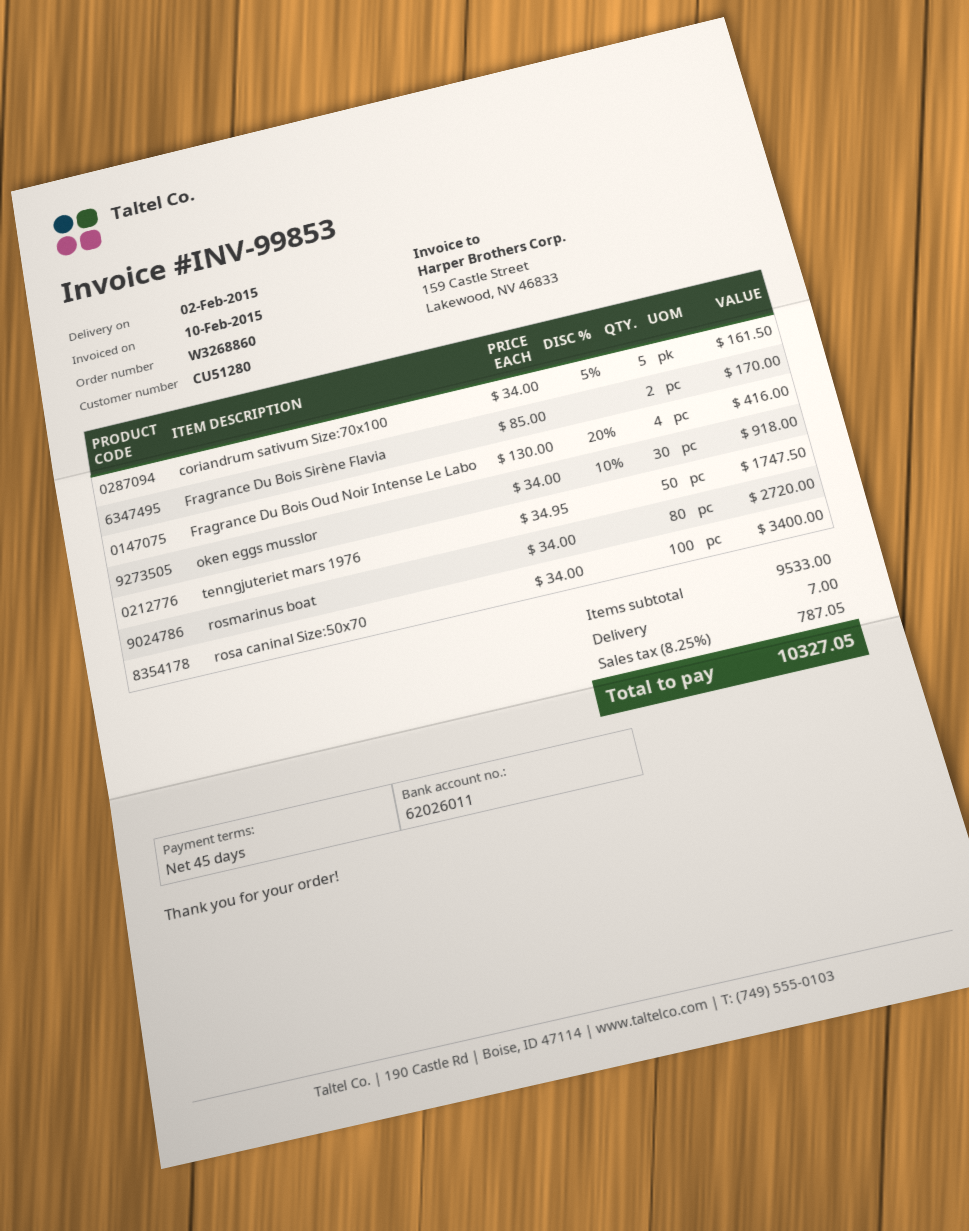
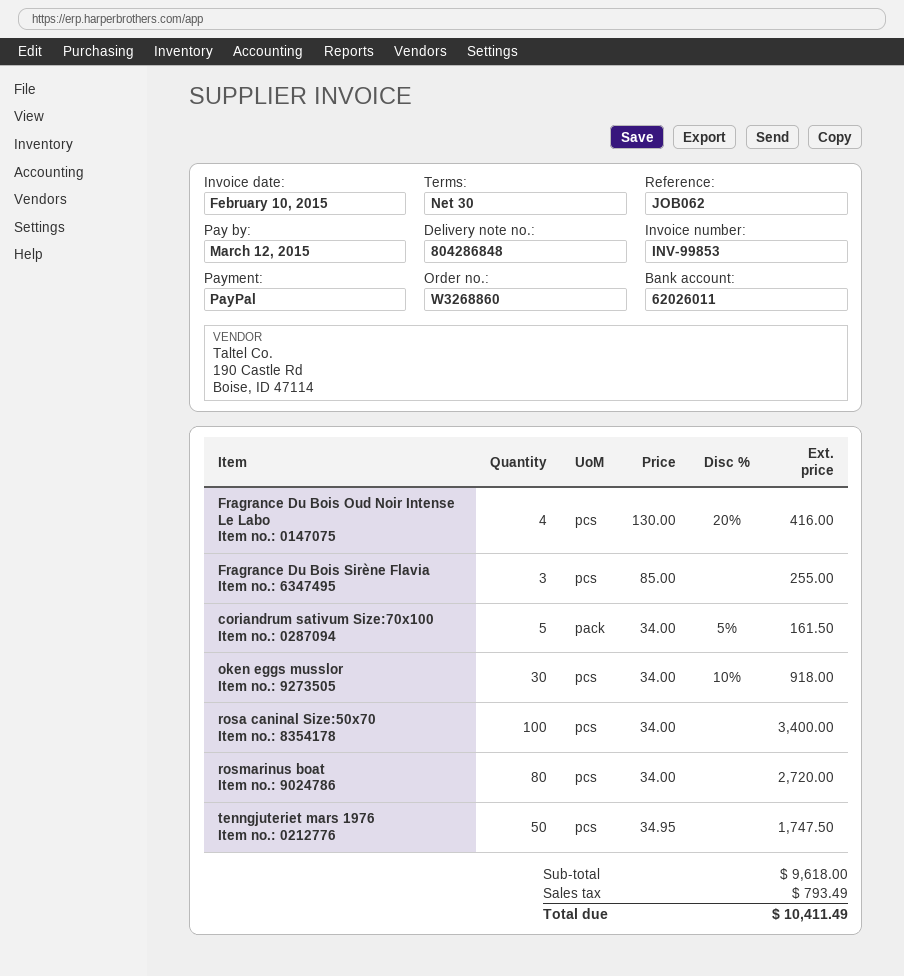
payment terms: 45 days -> 30 days
Fragrance Du Bois Sirène Flavia: 2 x 85.00 = 170.00 -> 3 x 85.00 = 255.00
subtotal: 9533.00 -> 9618.00
shipping: 7.00 -> none
tax: 787.05 -> 793.49
total: 10327.05 -> 10411.49

